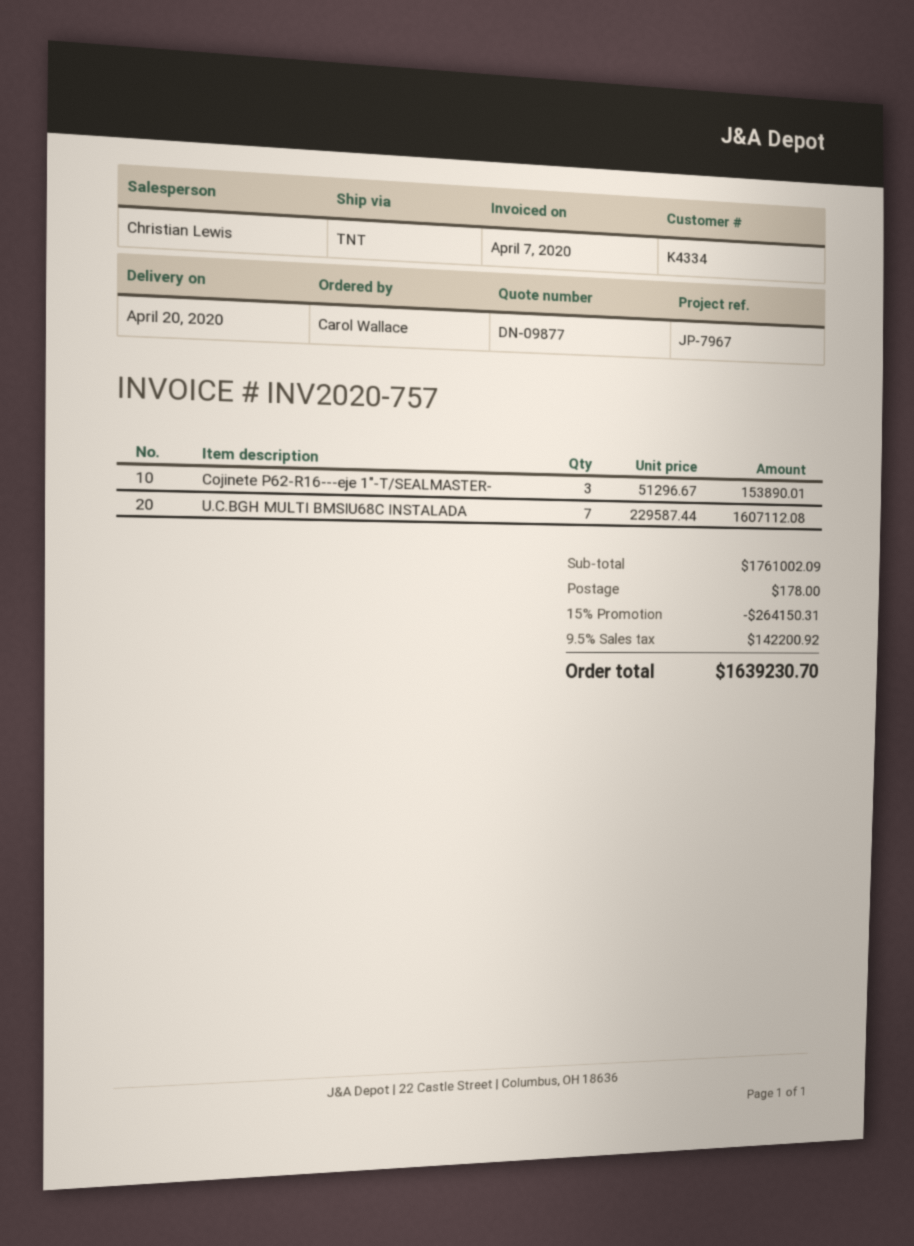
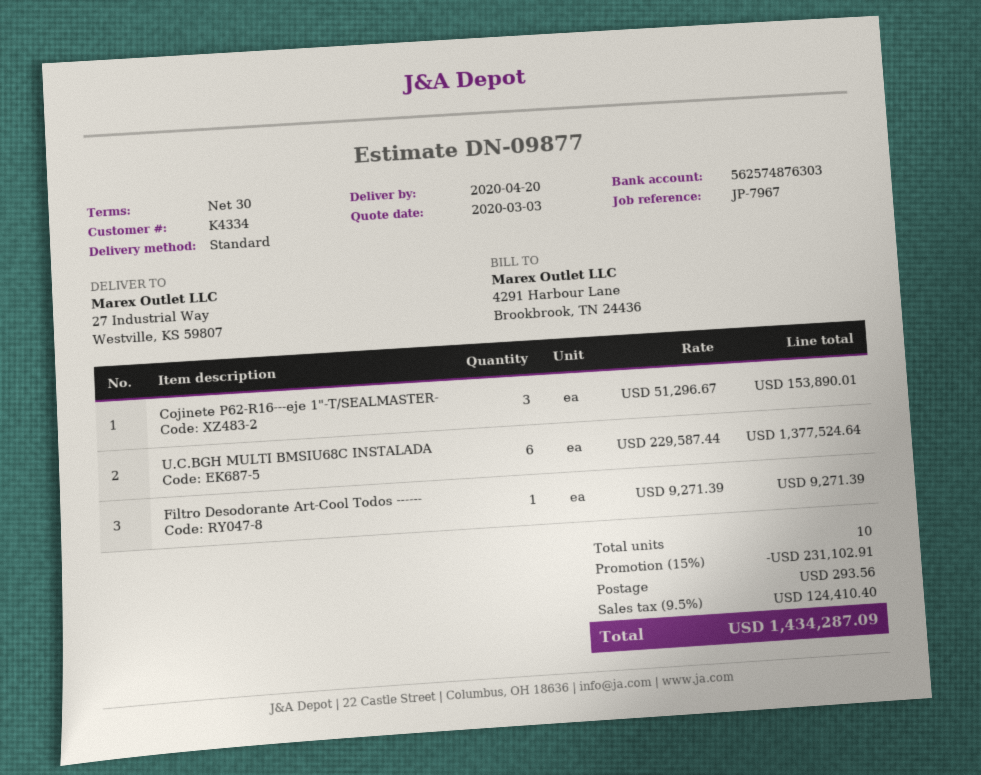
shipping method: TNT -> standard
U.C.BGH MULTI BMSIU68C INSTALADA: 7 x 229587.44 = 1607112.08 -> 6 x 229587.44 = 1377524.64
Filtro Desodorante Art-Cool Todos ------: none -> 1 x 9271.39 = 9271.39
discount: 15% = 264150.31 -> 15% = 231102.91
shipping: 178.00 -> 293.56
tax: 9.5% = 142200.92 -> 9.5% = 124410.40
total: 1639230.70 -> 1434287.09

